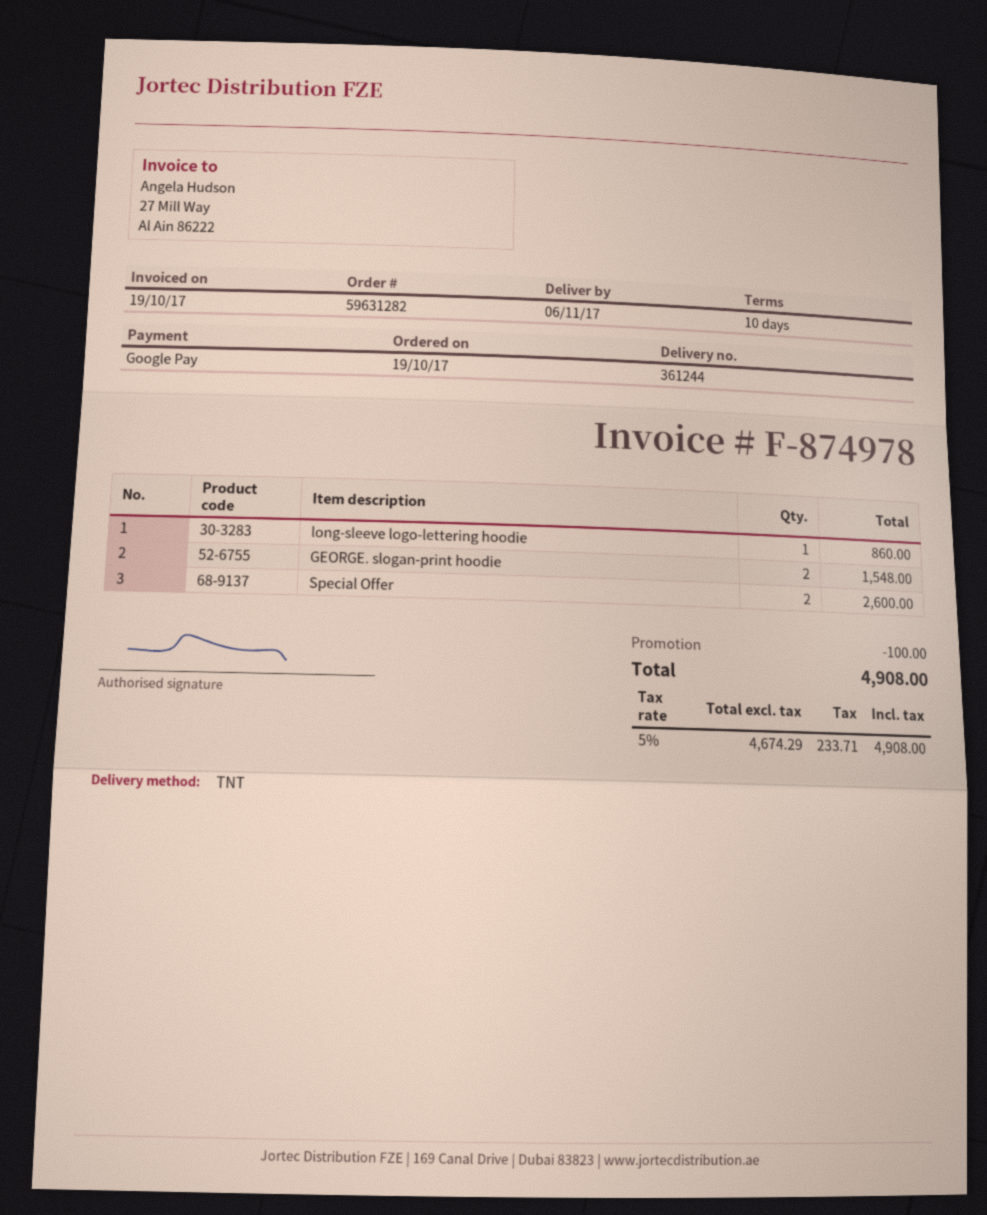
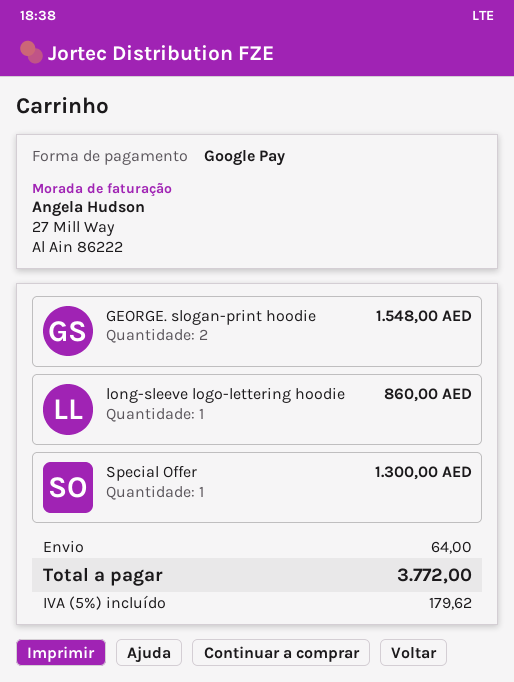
Special Offer: 2 for 2600.00 -> 1 for 1300.00
discount: 100.00 -> none
shipping: none -> 64.00
tax: 5% = 233.71 -> 5% = 179.62
total: 4908.00 -> 3772.00

